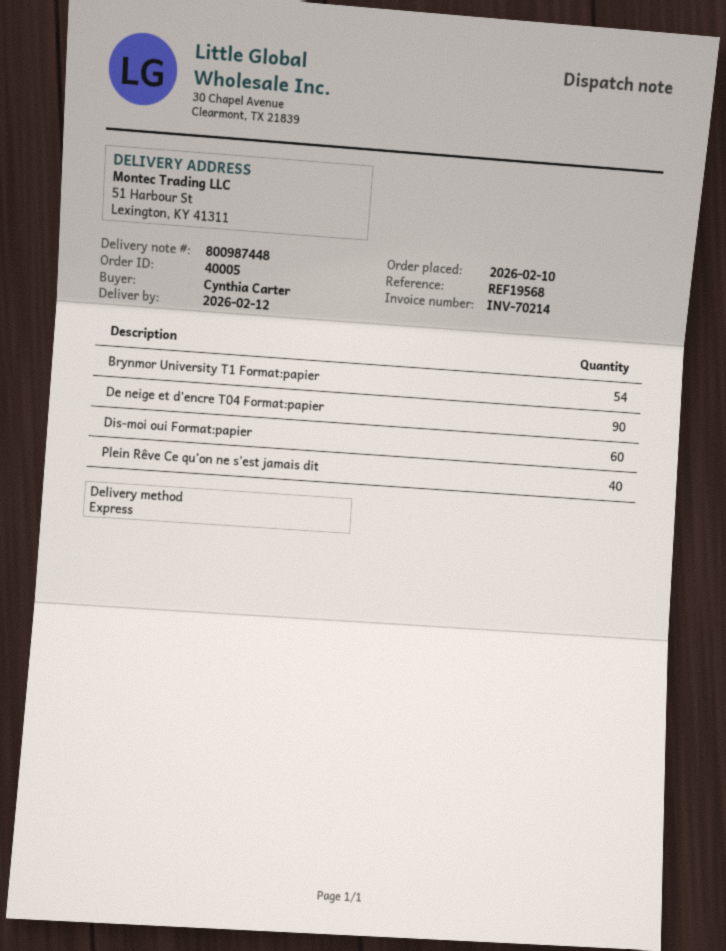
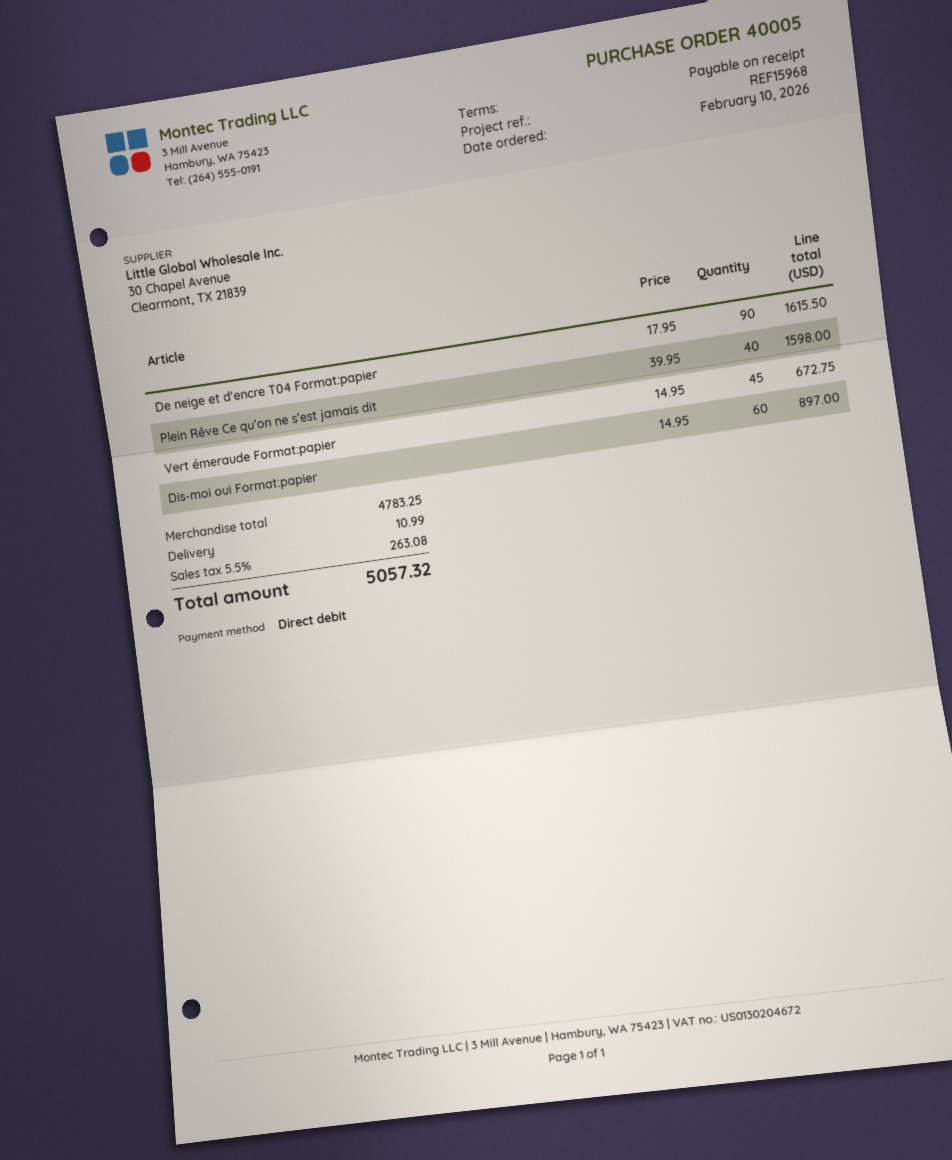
reference: REF19568 -> REF15968
Brynmor University T1 Format:papier: 54 -> none
Vert émeraude Format:papier: none -> 45

